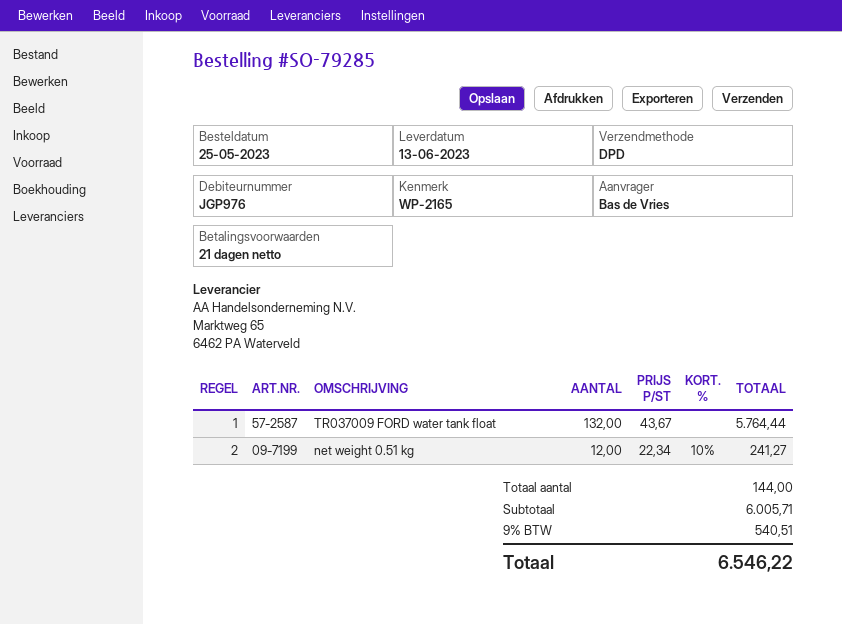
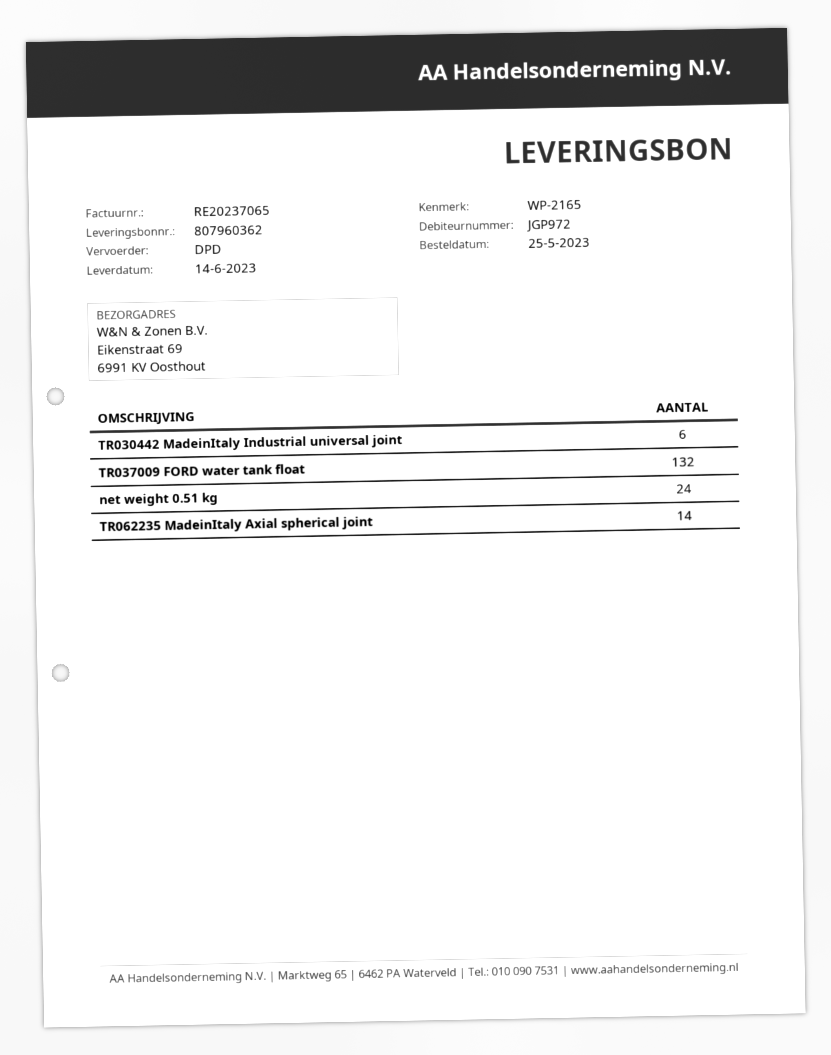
delivery date: 2023-06-13 -> 2023-06-14
customer number: JGP976 -> JGP972
net weight 0.51 kg: 12 -> 24
TR030442 MadeinItaly Industrial universal joint: none -> 6
TR062235 MadeinItaly Axial spherical joint: none -> 14

